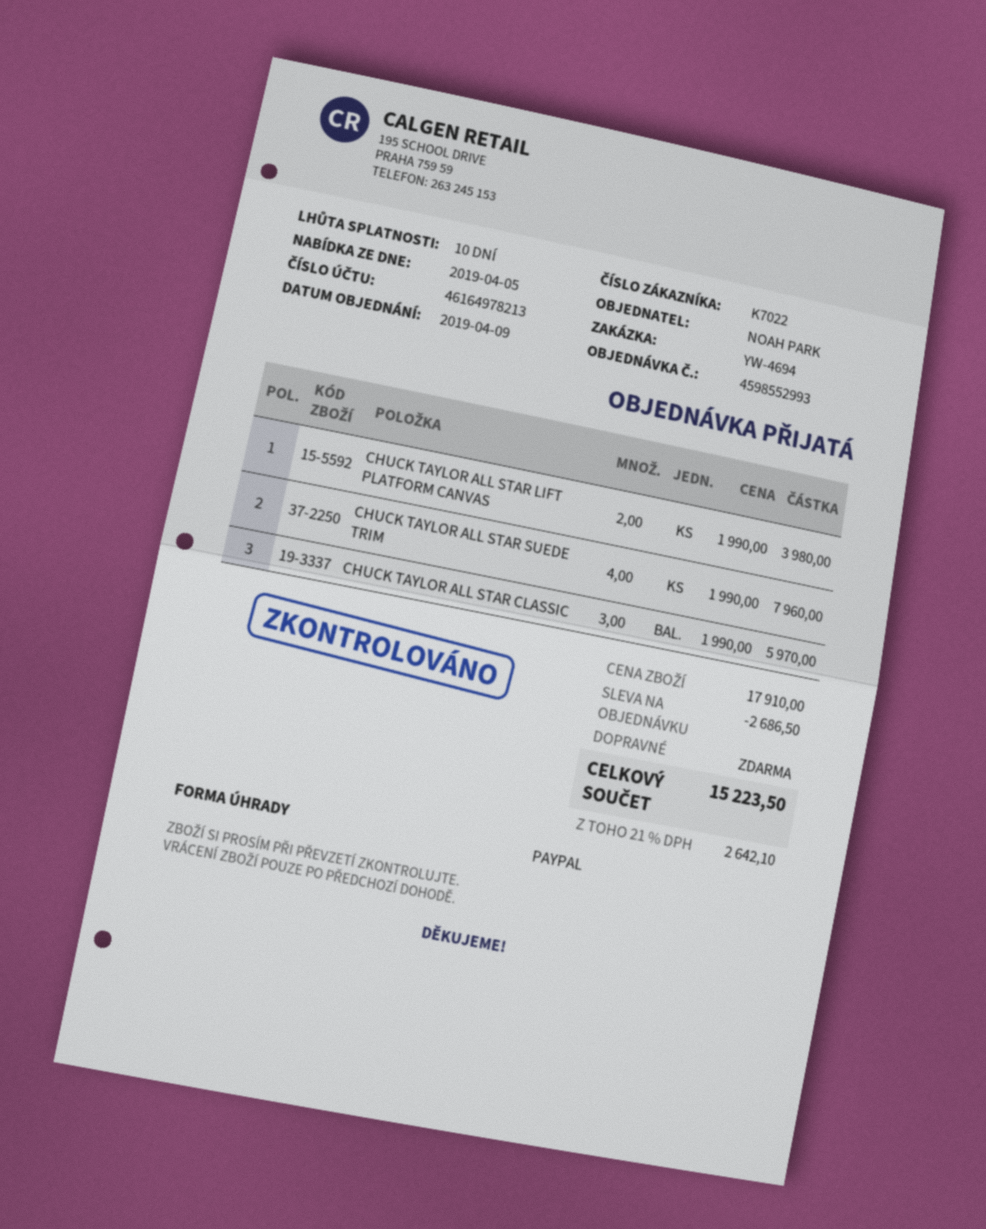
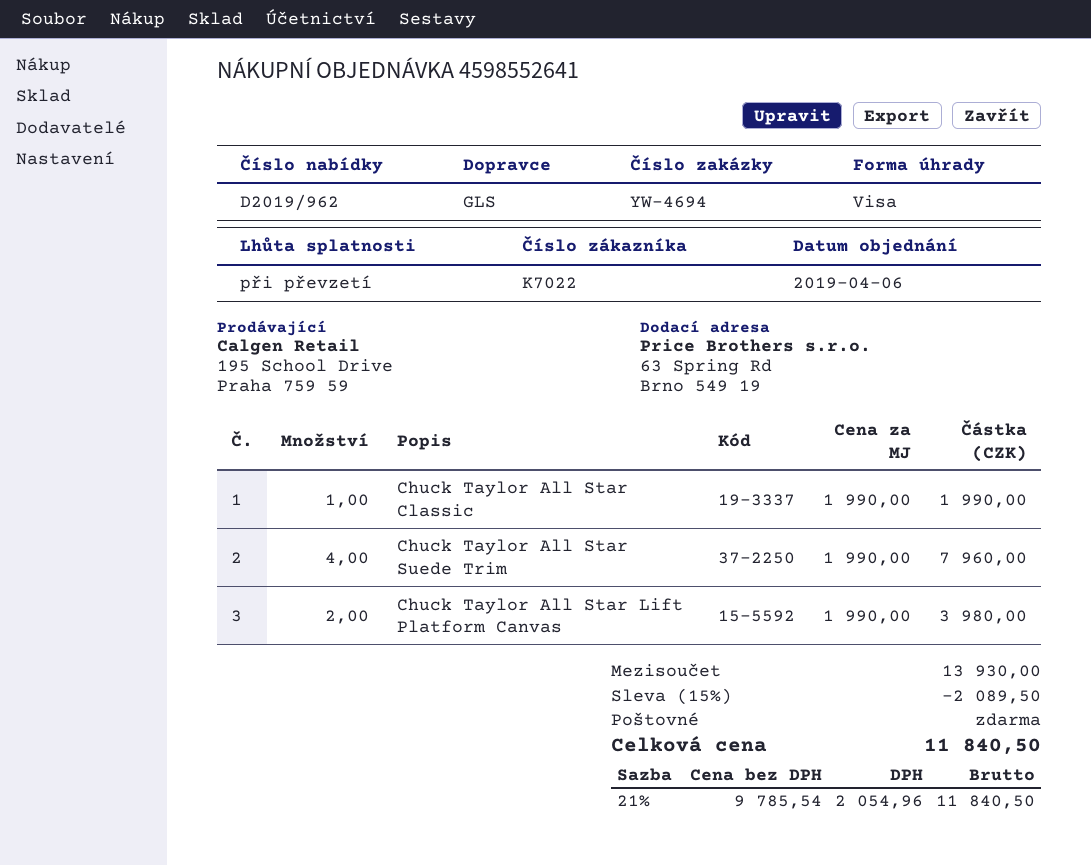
order number: 4598552993 -> 4598552641
order date: 2019-04-09 -> 2019-04-06
payment terms: 10 days -> on receipt
payment method: PayPal -> Visa
CHUCK TAYLOR ALL STAR CLASSIC: 3 x 1990.00 = 5970.00 -> 1 x 1990.00 = 1990.00
subtotal: 17910.00 -> 13930.00
discount: 2686.50 -> 2089.50
tax: 21% = 2642.10 -> 21% = 2054.96
total: 15223.50 -> 11840.50

